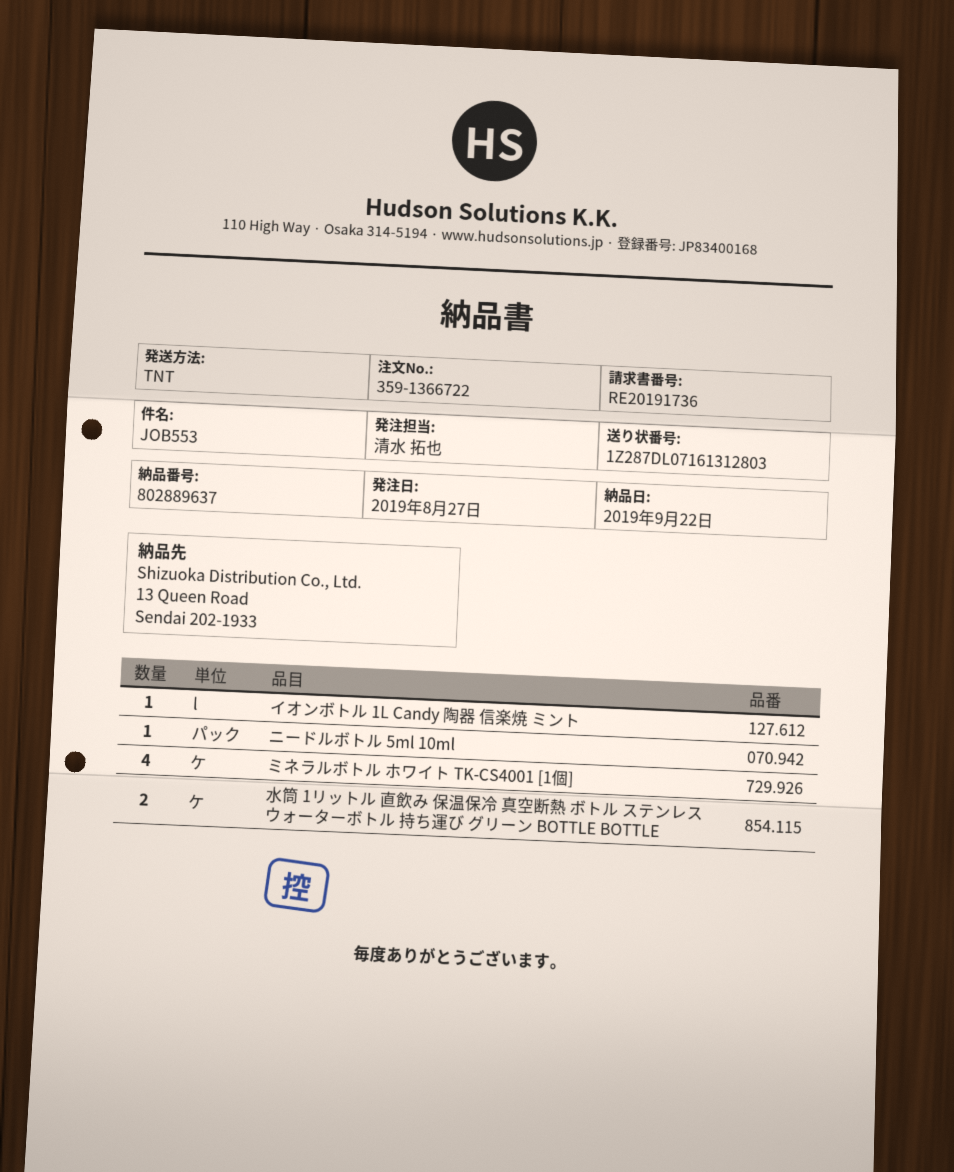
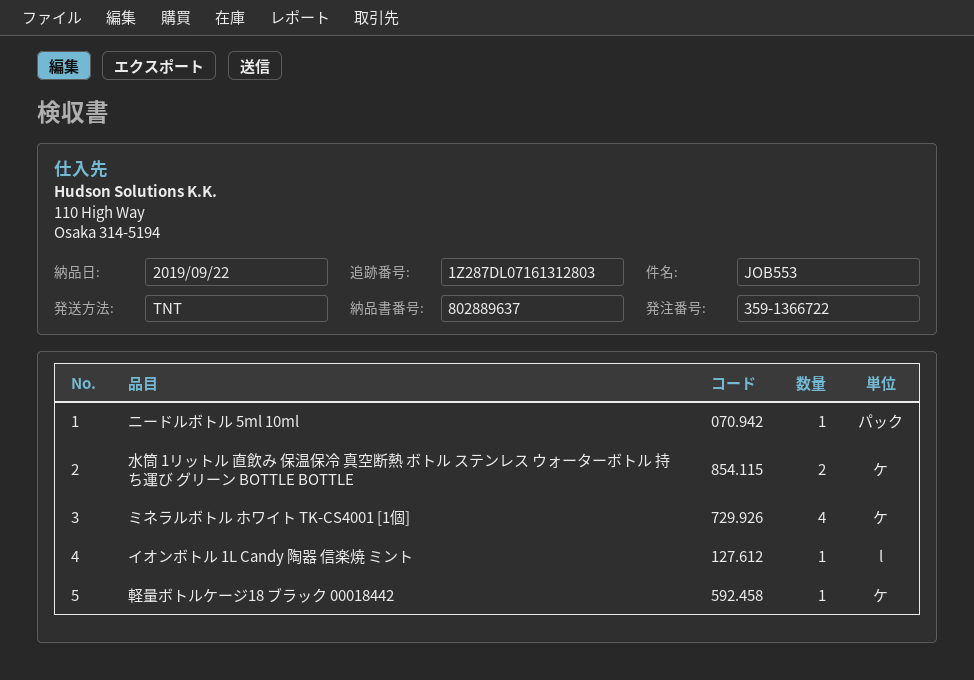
軽量ボトルケージ18 ブラック 00018442: none -> 1

